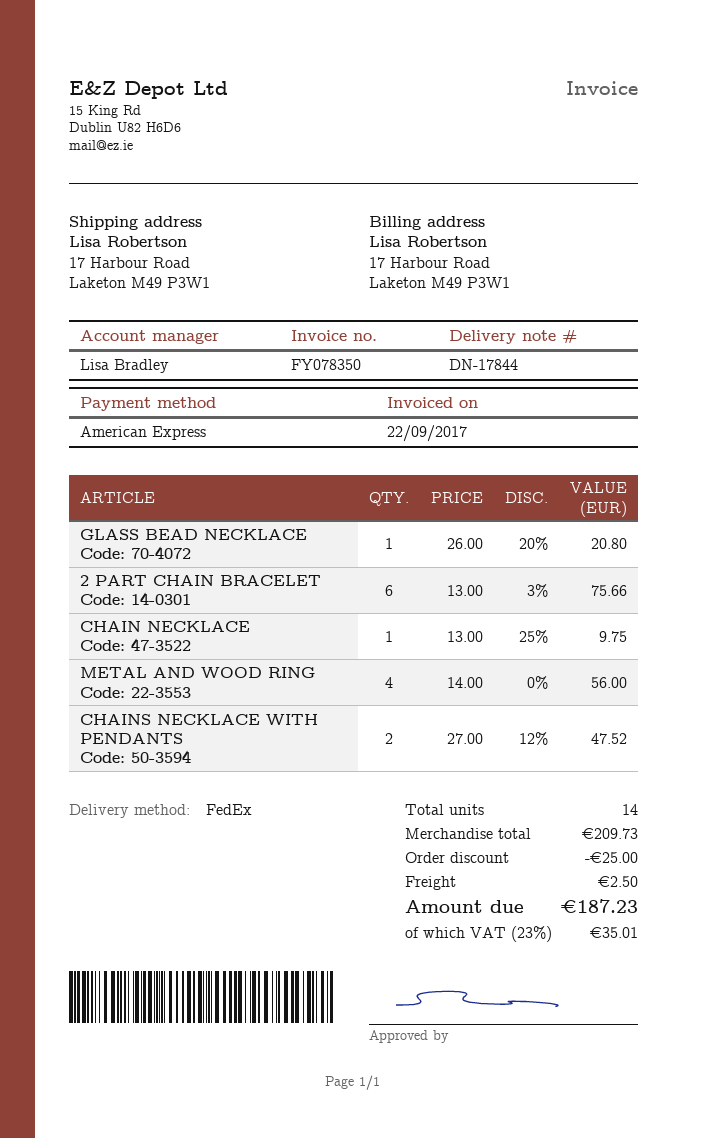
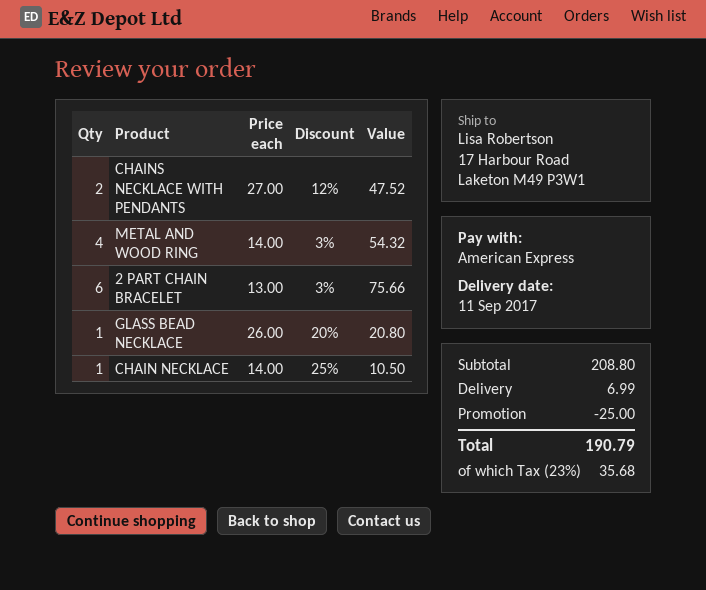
CHAIN NECKLACE: 1 x 13.00 - 25% = 9.75 -> 1 x 14.00 - 25% = 10.50
METAL AND WOOD RING: 4 x 14.00 = 56.00 -> 4 x 14.00 - 3% = 54.32
subtotal: 209.73 -> 208.80
shipping: 2.50 -> 6.99
tax: 23% = 35.01 -> 23% = 35.68
total: 187.23 -> 190.79

